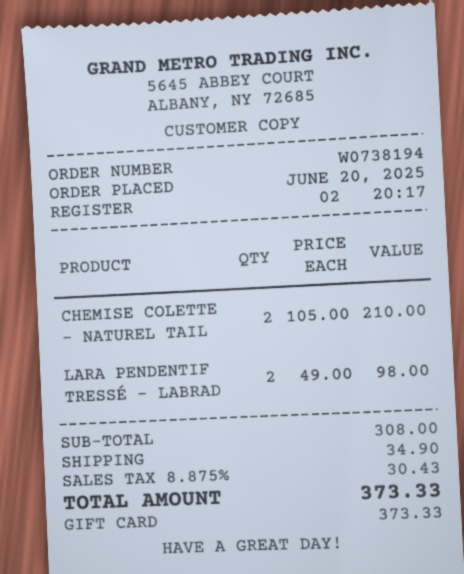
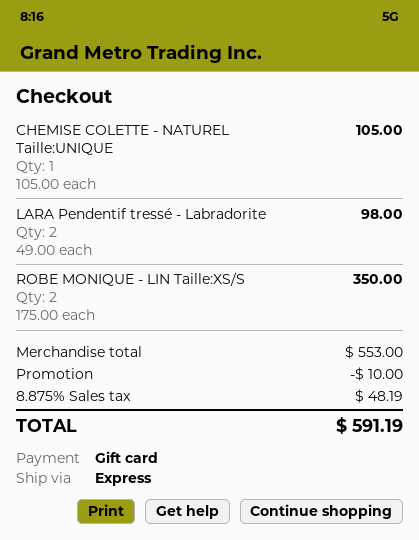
CHEMISE COLETTE - NATUREL TAIL: 2 x 105.00 = 210.00 -> 1 x 105.00 = 105.00
ROBE MONIQUE - LIN Taille:XS/S: none -> 2 x 175.00 = 350.00
subtotal: 308.00 -> 553.00
discount: none -> 10.00
shipping: 34.90 -> none
tax: 8.875% = 30.43 -> 8.875% = 48.19
total: 373.33 -> 591.19

